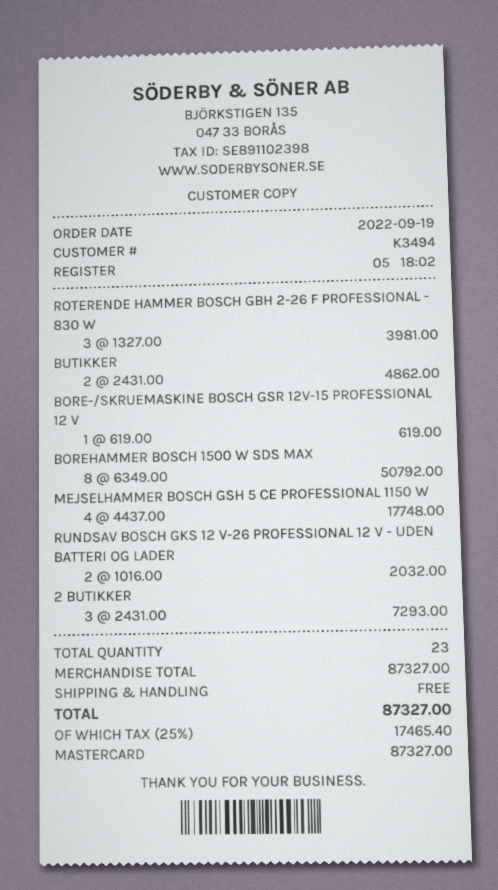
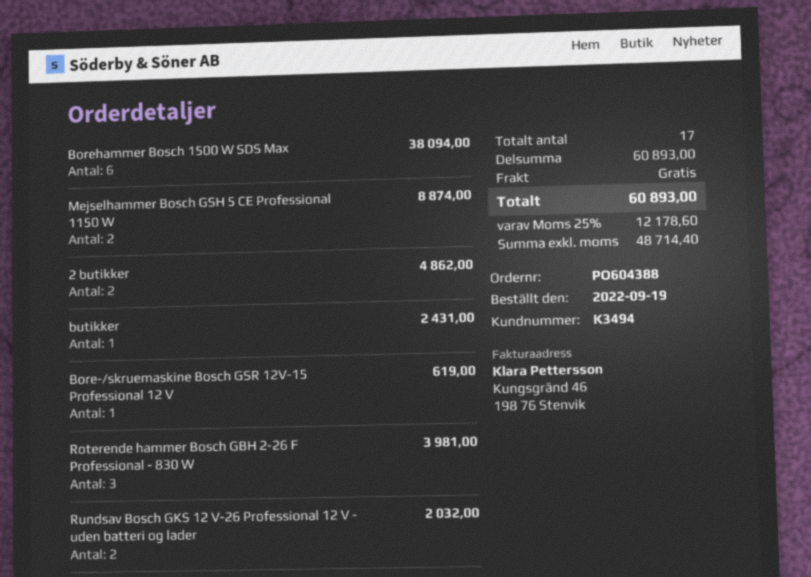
BUTIKKER: 2 for 4862.00 -> 1 for 2431.00
BOREHAMMER BOSCH 1500 W SDS MAX: 8 for 50792.00 -> 6 for 38094.00
MEJSELHAMMER BOSCH GSH 5 CE PROFESSIONAL 1150 W: 4 for 17748.00 -> 2 for 8874.00
2 BUTIKKER: 3 for 7293.00 -> 2 for 4862.00
total quantity: 23 -> 17
subtotal: 87327.00 -> 60893.00
tax: 25% = 17465.40 -> 25% = 12178.60
total: 87327.00 -> 60893.00

